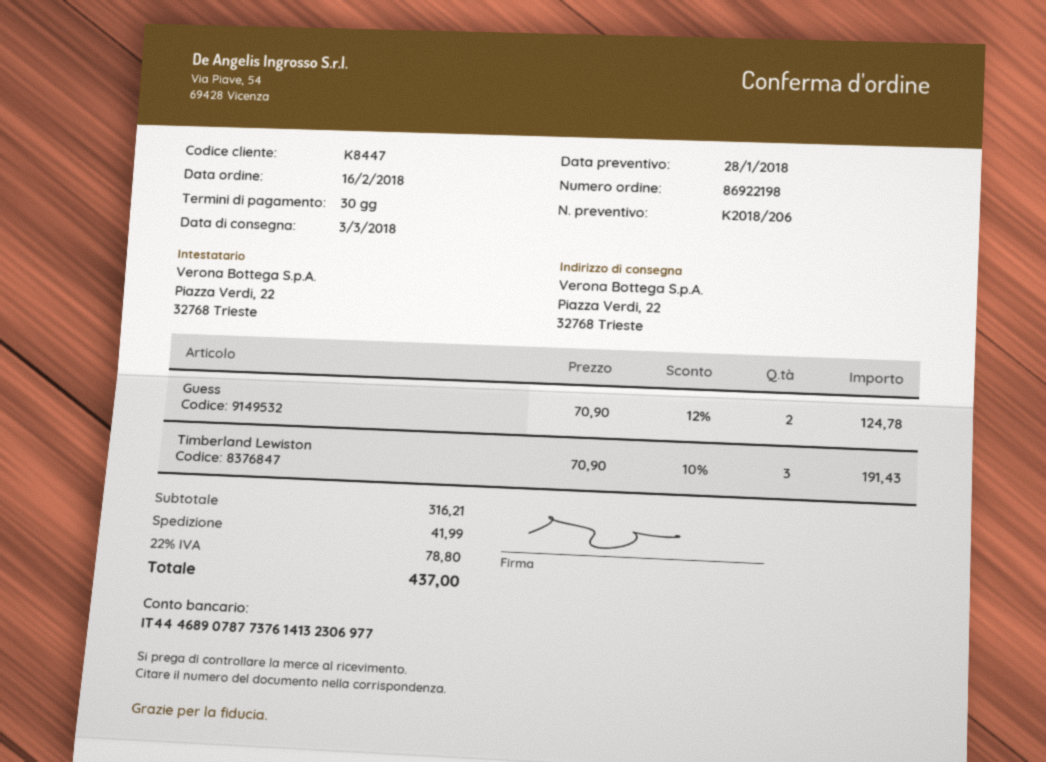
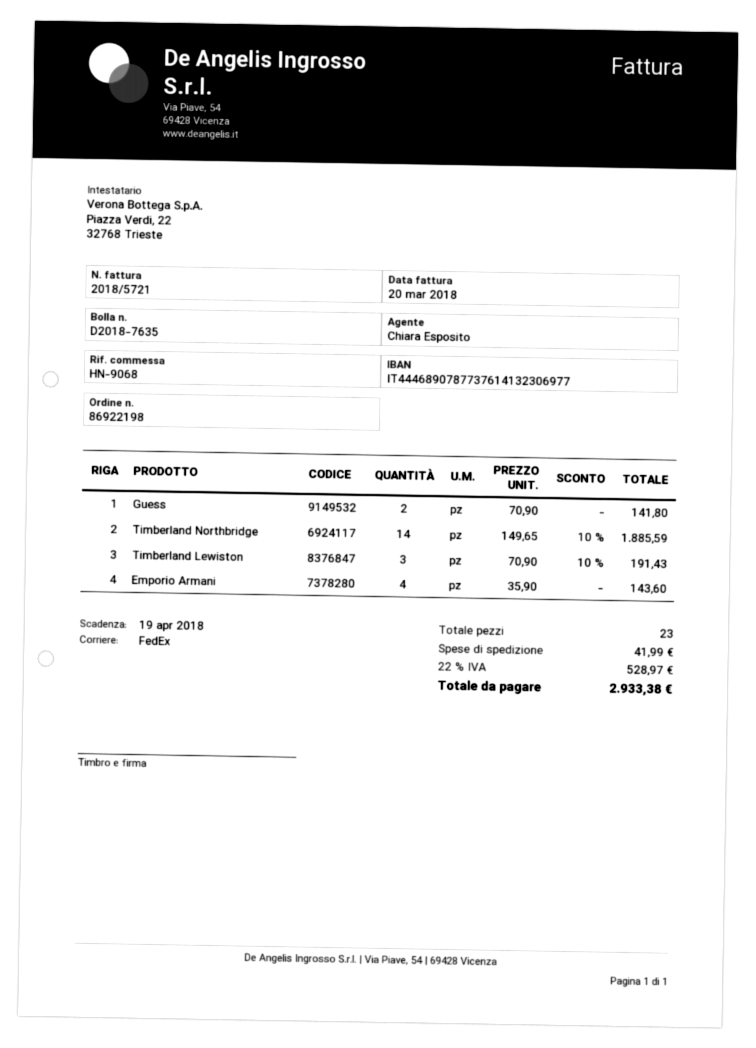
Guess: 2 x 70.90 - 12% = 124.78 -> 2 x 70.90 = 141.80
Timberland Northbridge: none -> 14 x 149.65 - 10% = 1885.59
Emporio Armani: none -> 4 x 35.90 = 143.60
tax: 22% = 78.80 -> 22% = 528.97
total: 437.00 -> 2933.38

